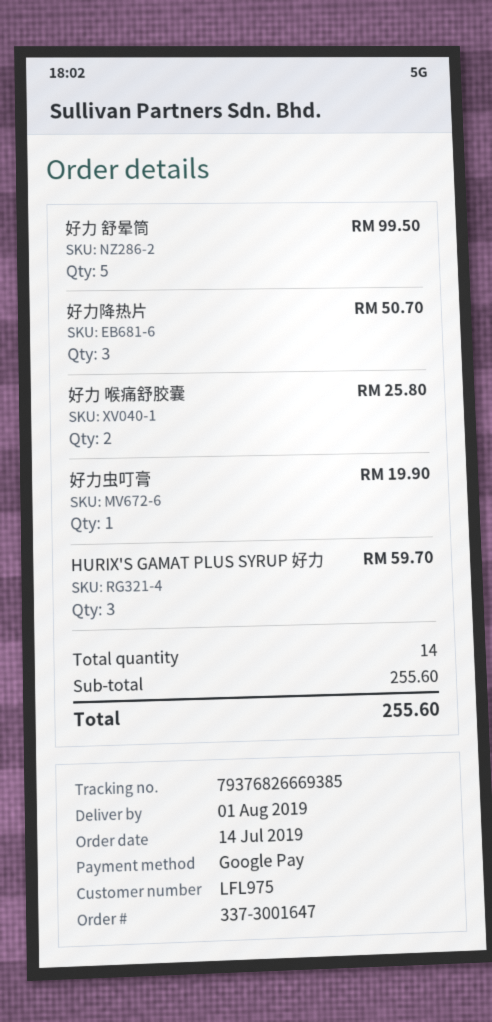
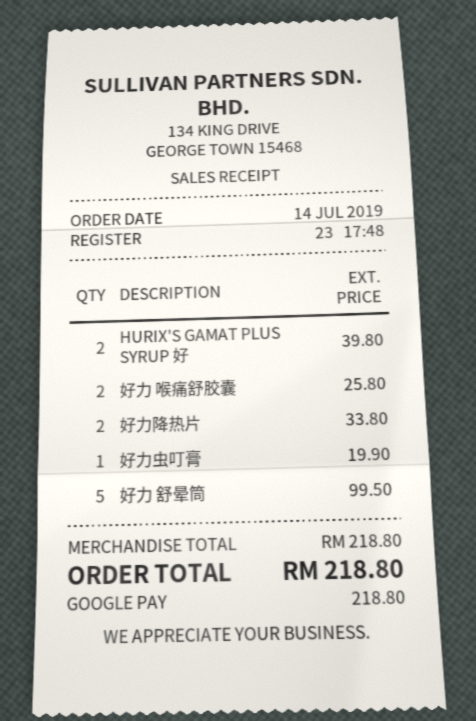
好力降热片: 3 for 50.70 -> 2 for 33.80
HURIX'S GAMAT PLUS SYRUP 好力: 3 for 59.70 -> 2 for 39.80
subtotal: 255.60 -> 218.80
total: 255.60 -> 218.80

